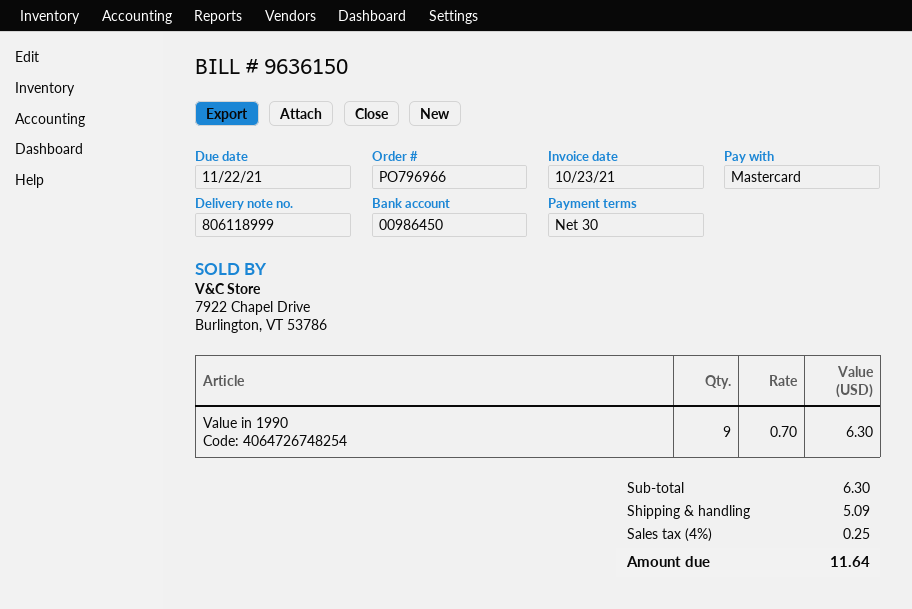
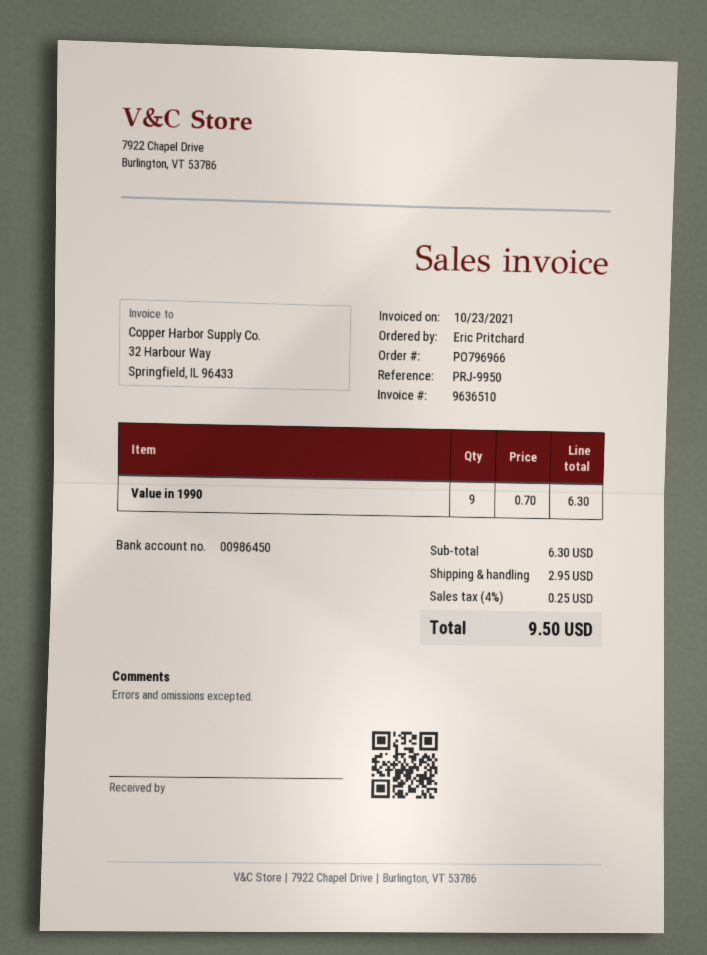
invoice number: 9636150 -> 9636510
shipping: 5.09 -> 2.95
total: 11.64 -> 9.50

